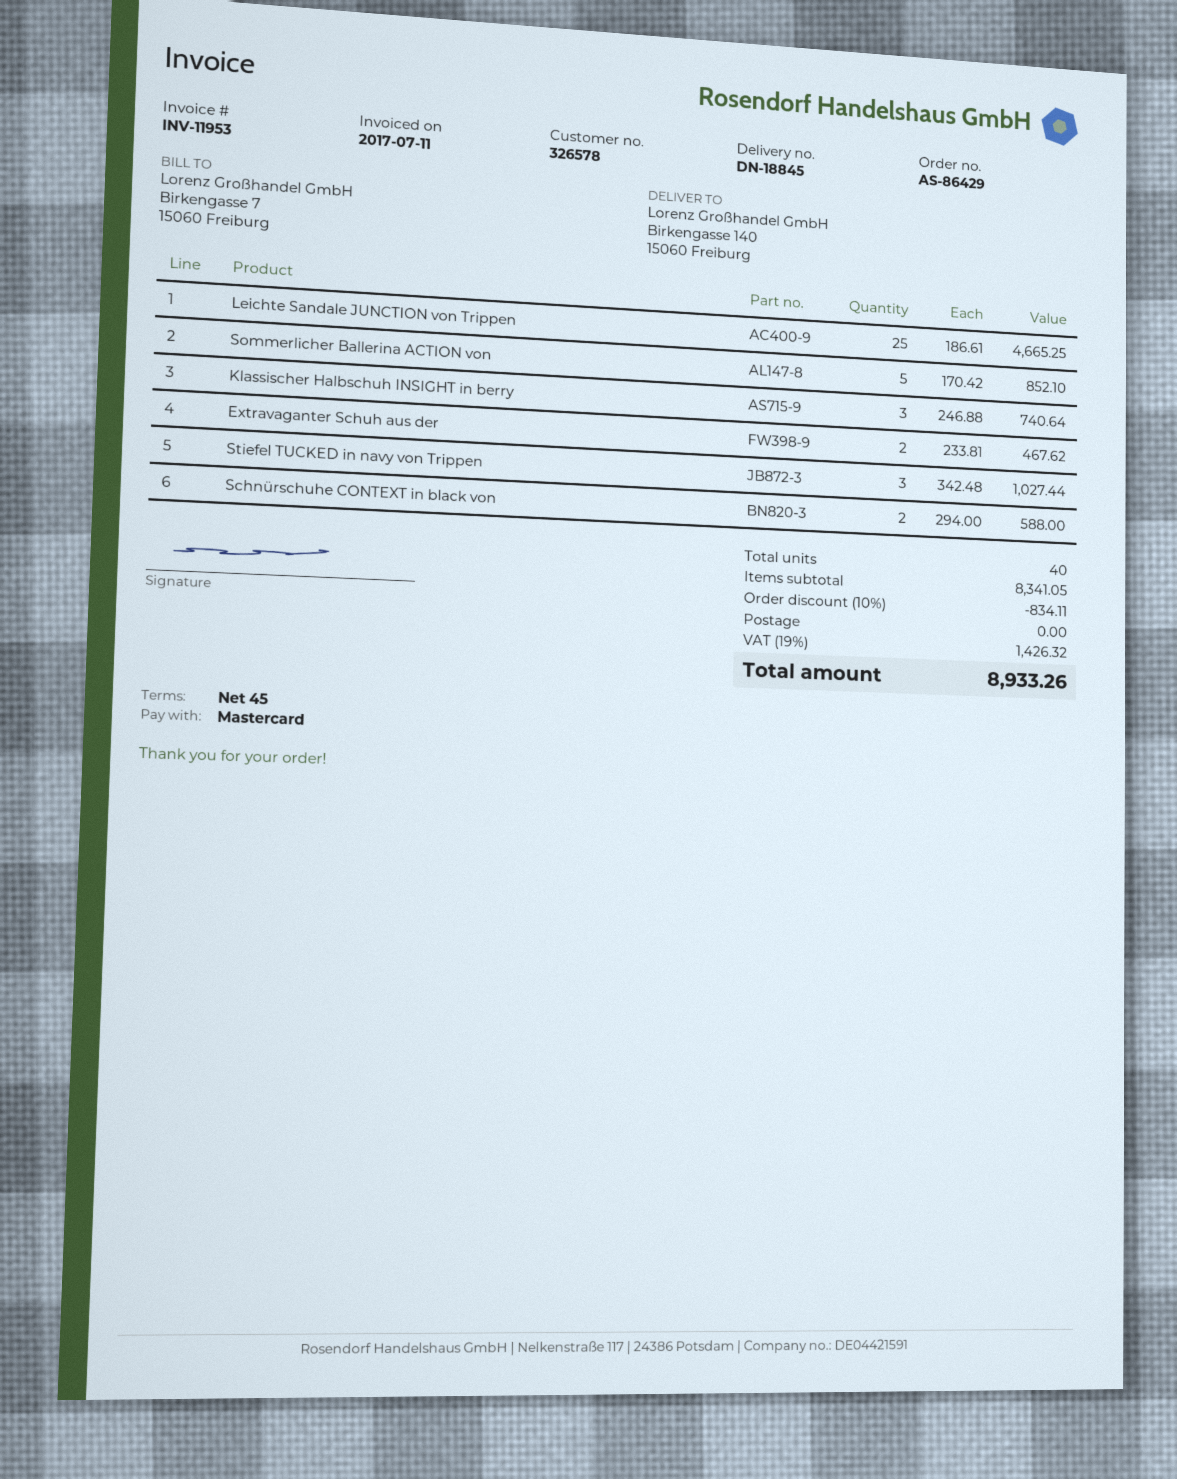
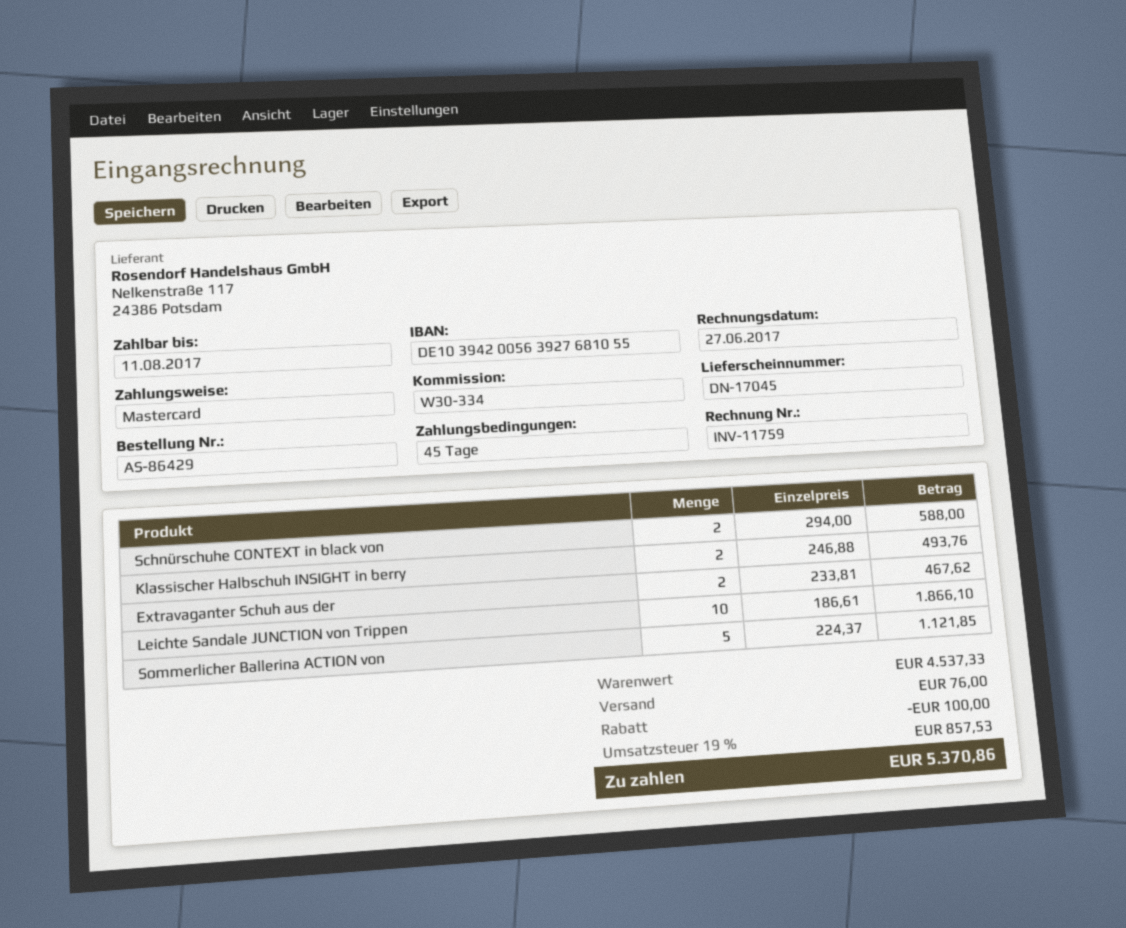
delivery note number: DN-18845 -> DN-17045
invoice number: INV-11953 -> INV-11759
invoice date: 2017-07-11 -> 2017-06-27
Leichte Sandale JUNCTION von Trippen: 25 x 186.61 = 4665.25 -> 10 x 186.61 = 1866.10
Sommerlicher Ballerina ACTION von: 5 x 170.42 = 852.10 -> 5 x 224.37 = 1121.85
Klassischer Halbschuh INSIGHT in berry: 3 x 246.88 = 740.64 -> 2 x 246.88 = 493.76
Stiefel TUCKED in navy von Trippen: 3 x 342.48 = 1027.44 -> none
subtotal: 8341.05 -> 4537.33
discount: 834.11 -> 100.00
shipping: 0.00 -> 76.00
tax: 19% = 1426.32 -> 19% = 857.53
total: 8933.26 -> 5370.86

